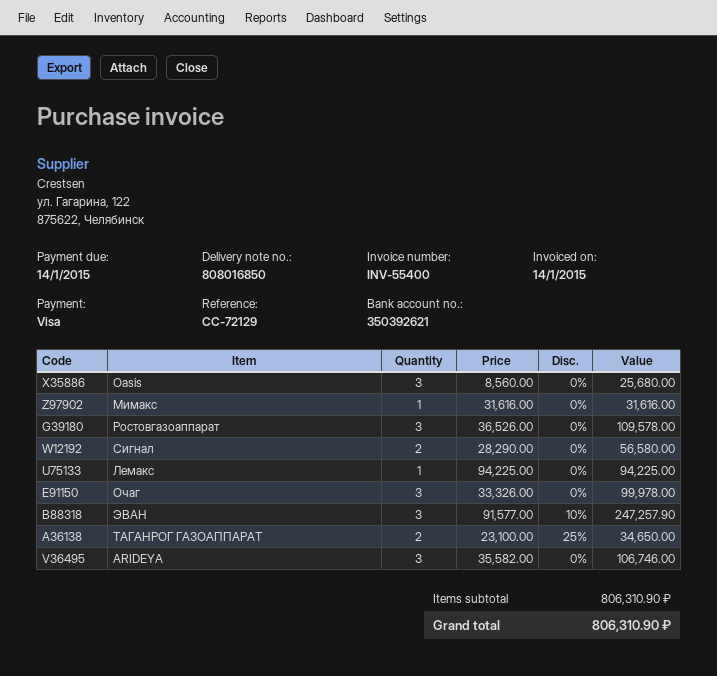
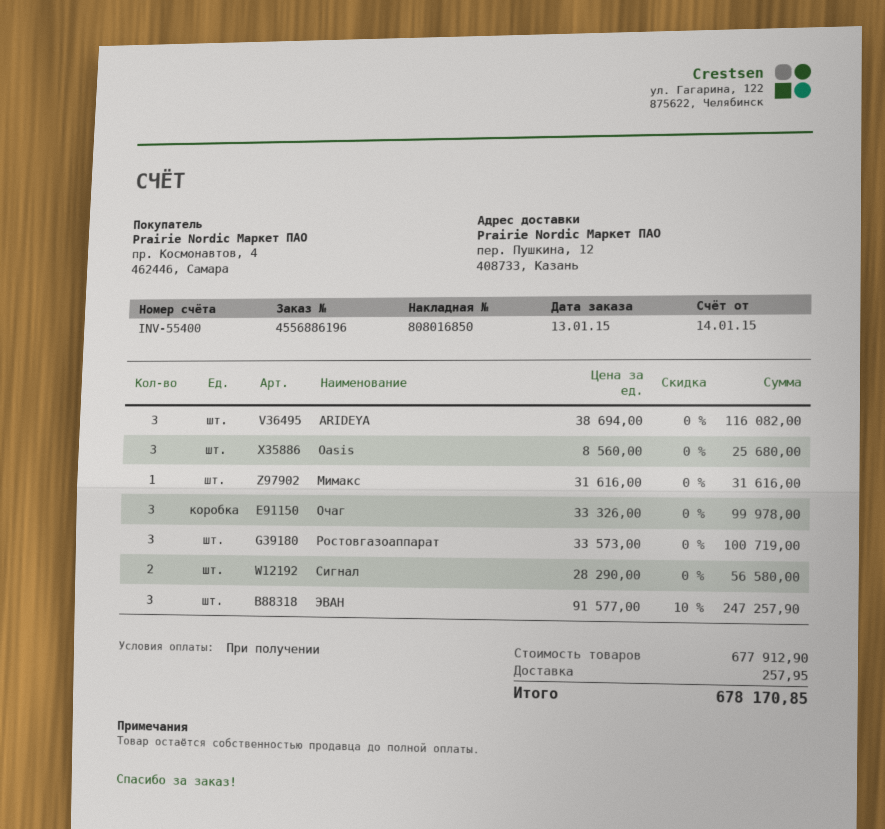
Ростовгазоаппарат: 3 x 36526.00 = 109578.00 -> 3 x 33573.00 = 100719.00
Лемакс: 1 x 94225.00 = 94225.00 -> none
ТАГАНРОГ ГАЗОАППАРАТ: 2 x 23100.00 - 25% = 34650.00 -> none
ARIDEYA: 3 x 35582.00 = 106746.00 -> 3 x 38694.00 = 116082.00
subtotal: 806310.90 -> 677912.90
shipping: none -> 257.95
total: 806310.90 -> 678170.85

